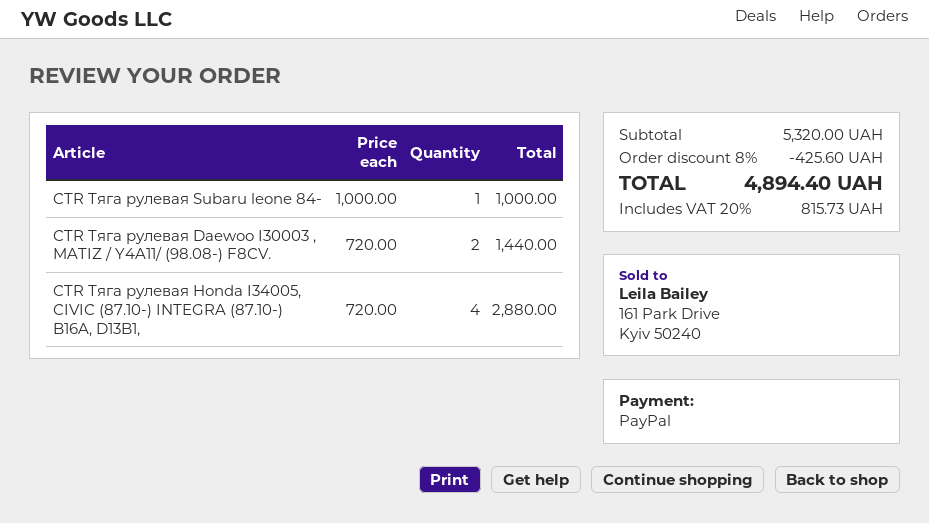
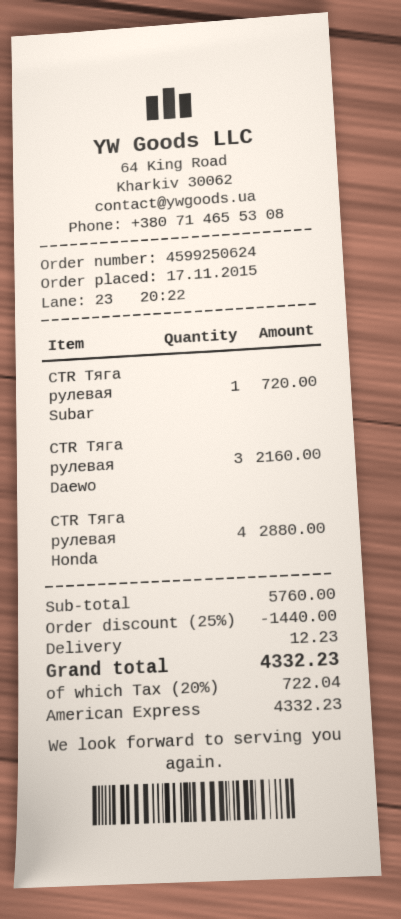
payment method: PayPal -> American Express
CTR Тяга рулевая Subaru leone 84-: 1 for 1000.00 -> 1 for 720.00
CTR Тяга рулевая Daewoo I30003 , MATIZ / Y4A11/ (98.08-) F8CV.: 2 for 1440.00 -> 3 for 2160.00
subtotal: 5320.00 -> 5760.00
discount: 8% = 425.60 -> 25% = 1440.00
shipping: none -> 12.23
tax: 20% = 815.73 -> 20% = 722.04
total: 4894.40 -> 4332.23

